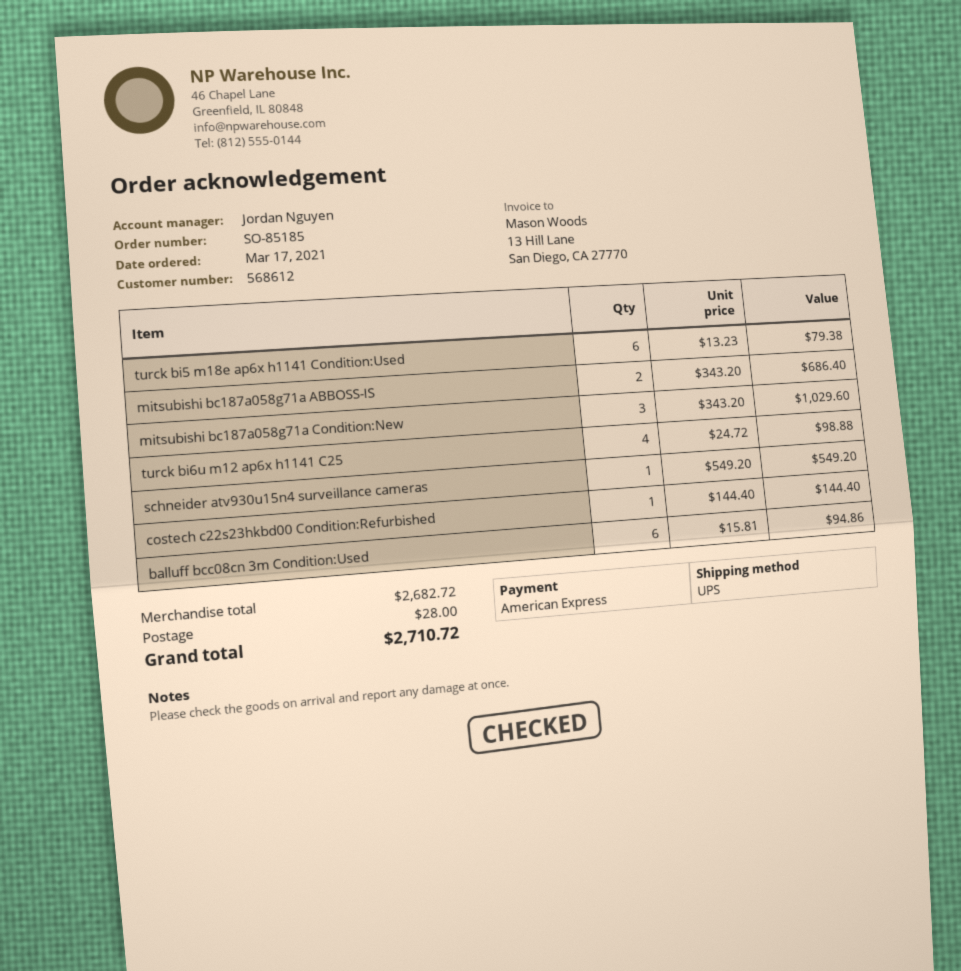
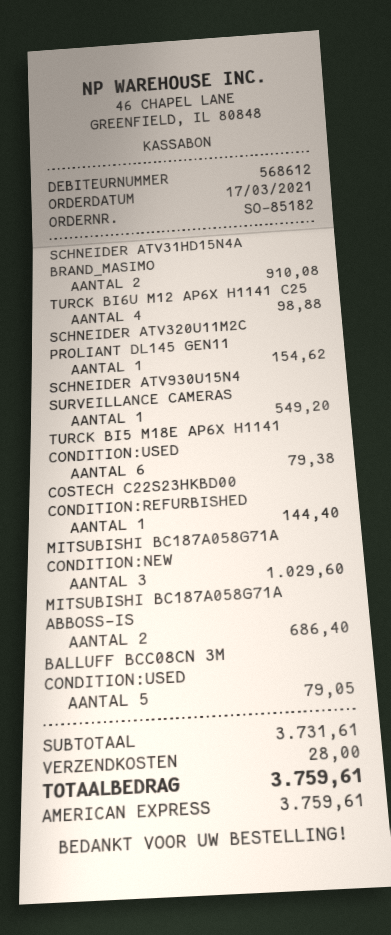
order number: SO-85185 -> SO-85182
balluff bcc08cn 3m Condition:Used: 6 for 94.86 -> 5 for 79.05
SCHNEIDER ATV31HD15N4A BRAND_MASIMO: none -> 2 for 910.08
SCHNEIDER ATV320U11M2C PROLIANT DL145 GEN11: none -> 1 for 154.62
subtotal: 2682.72 -> 3731.61
total: 2710.72 -> 3759.61

